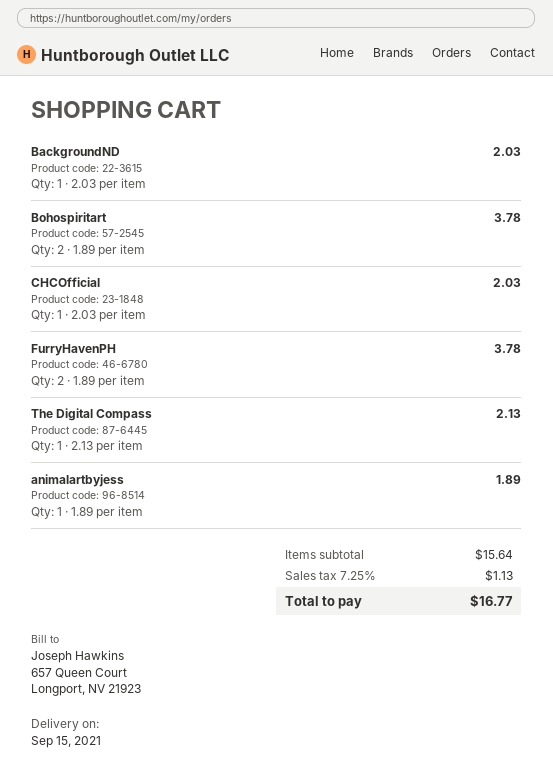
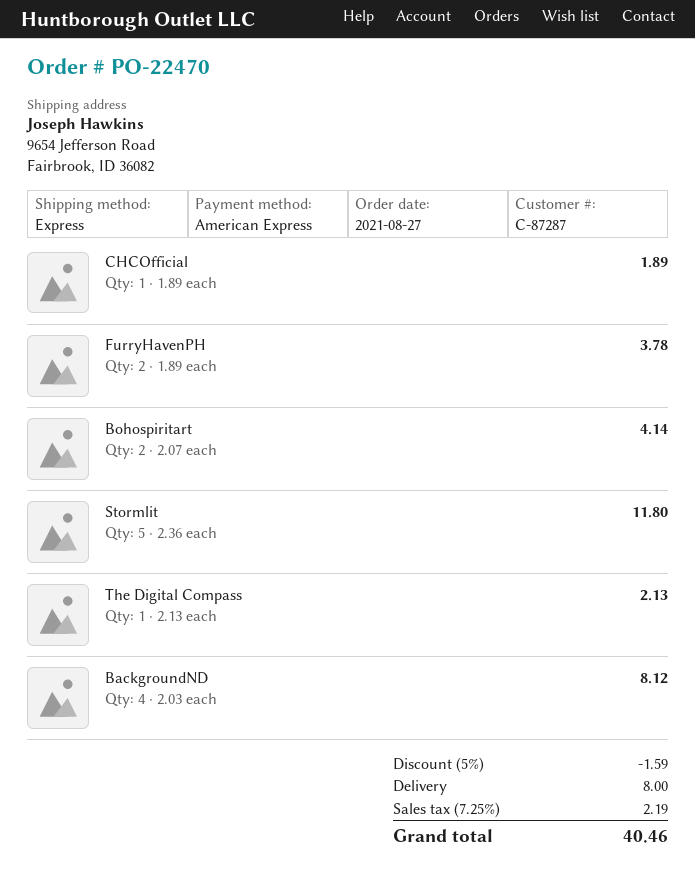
BackgroundND: 1 x 2.03 = 2.03 -> 4 x 2.03 = 8.12
Bohospiritart: 2 x 1.89 = 3.78 -> 2 x 2.07 = 4.14
CHCOfficial: 1 x 2.03 = 2.03 -> 1 x 1.89 = 1.89
animalartbyjess: 1 x 1.89 = 1.89 -> none
Stormlit: none -> 5 x 2.36 = 11.80
discount: none -> 5% = 1.59
shipping: none -> 8.00
tax: 7.25% = 1.13 -> 7.25% = 2.19
total: 16.77 -> 40.46

